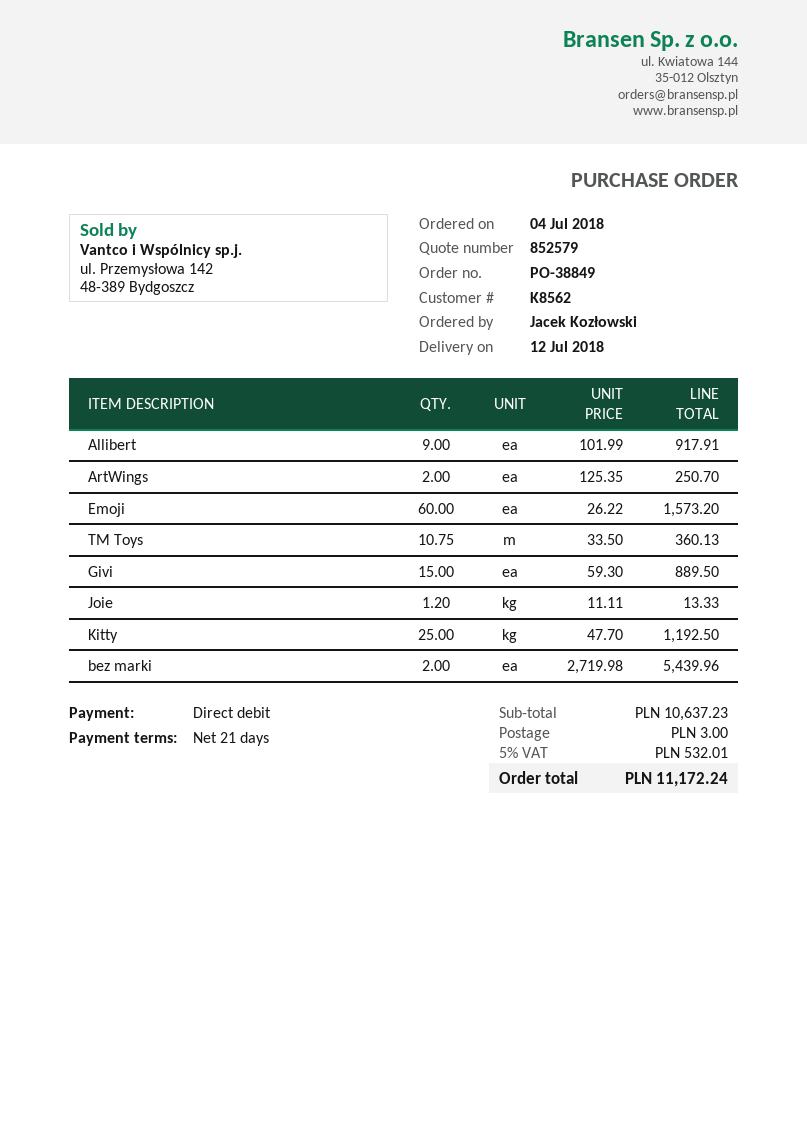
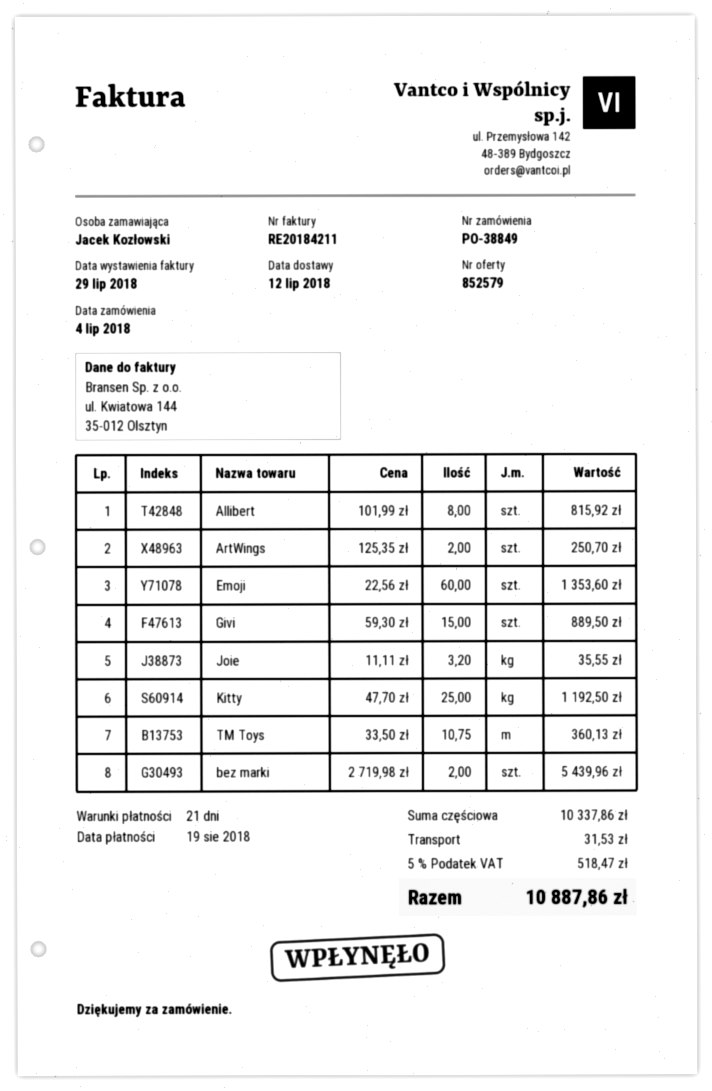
Allibert: 9 x 101.99 = 917.91 -> 8 x 101.99 = 815.92
Emoji: 60 x 26.22 = 1573.20 -> 60 x 22.56 = 1353.60
Joie: 1.2 x 11.11 = 13.33 -> 3.2 x 11.11 = 35.55
subtotal: 10637.23 -> 10337.86
shipping: 3.00 -> 31.53
tax: 5% = 532.01 -> 5% = 518.47
total: 11172.24 -> 10887.86

